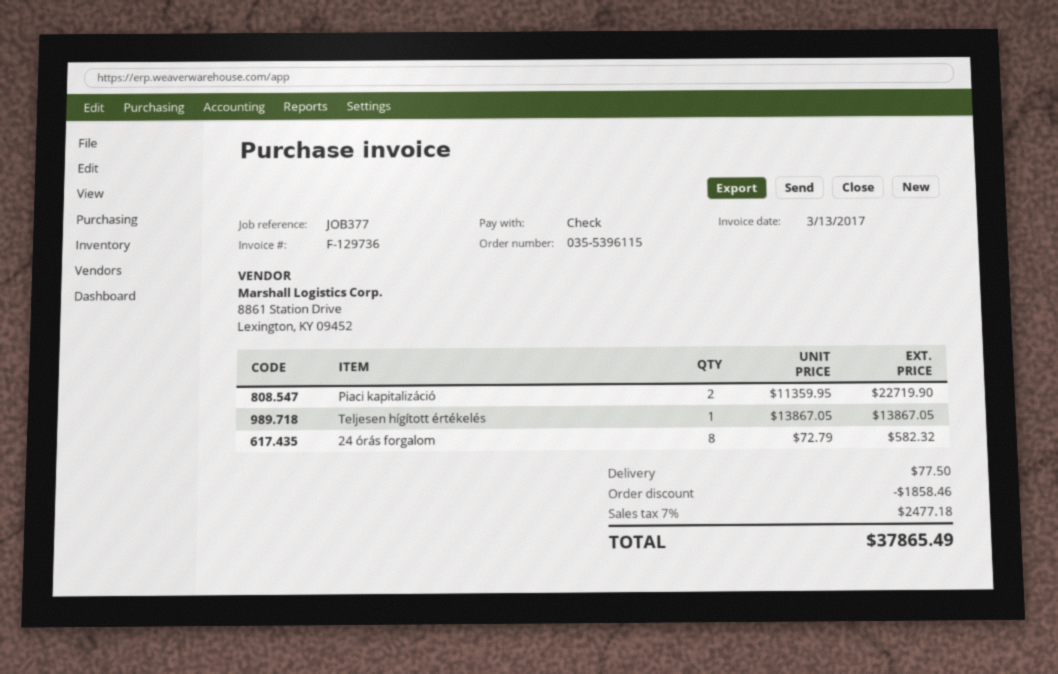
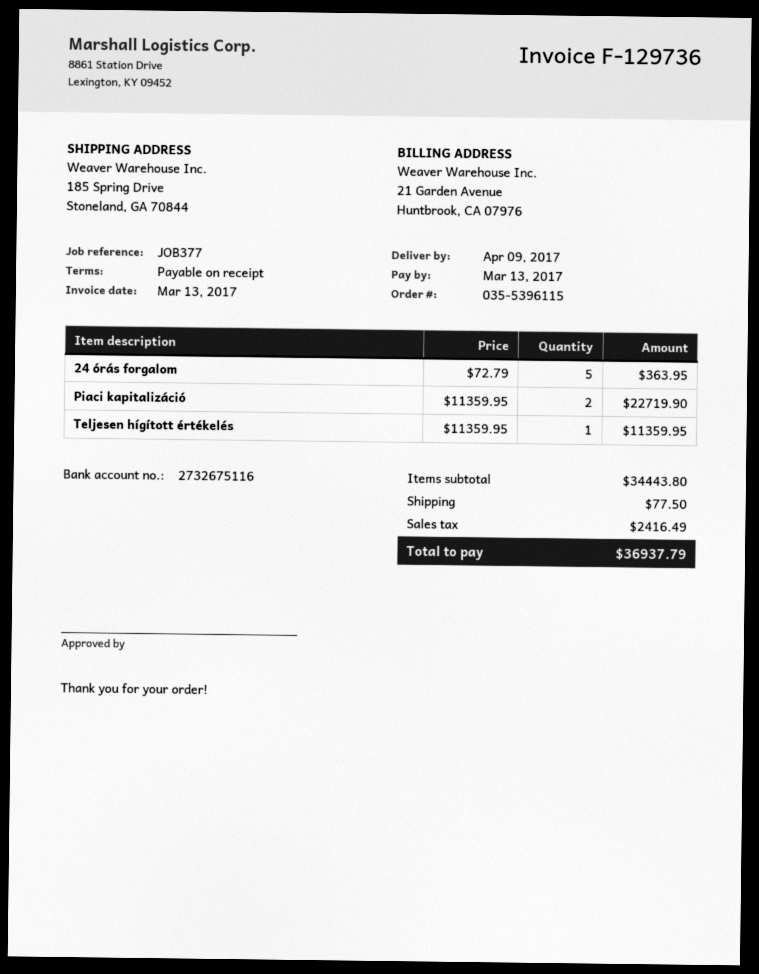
Teljesen hígított értékelés: 1 x 13867.05 = 13867.05 -> 1 x 11359.95 = 11359.95
24 órás forgalom: 8 x 72.79 = 582.32 -> 5 x 72.79 = 363.95
discount: 1858.46 -> none
tax: 2477.18 -> 2416.49
total: 37865.49 -> 36937.79

